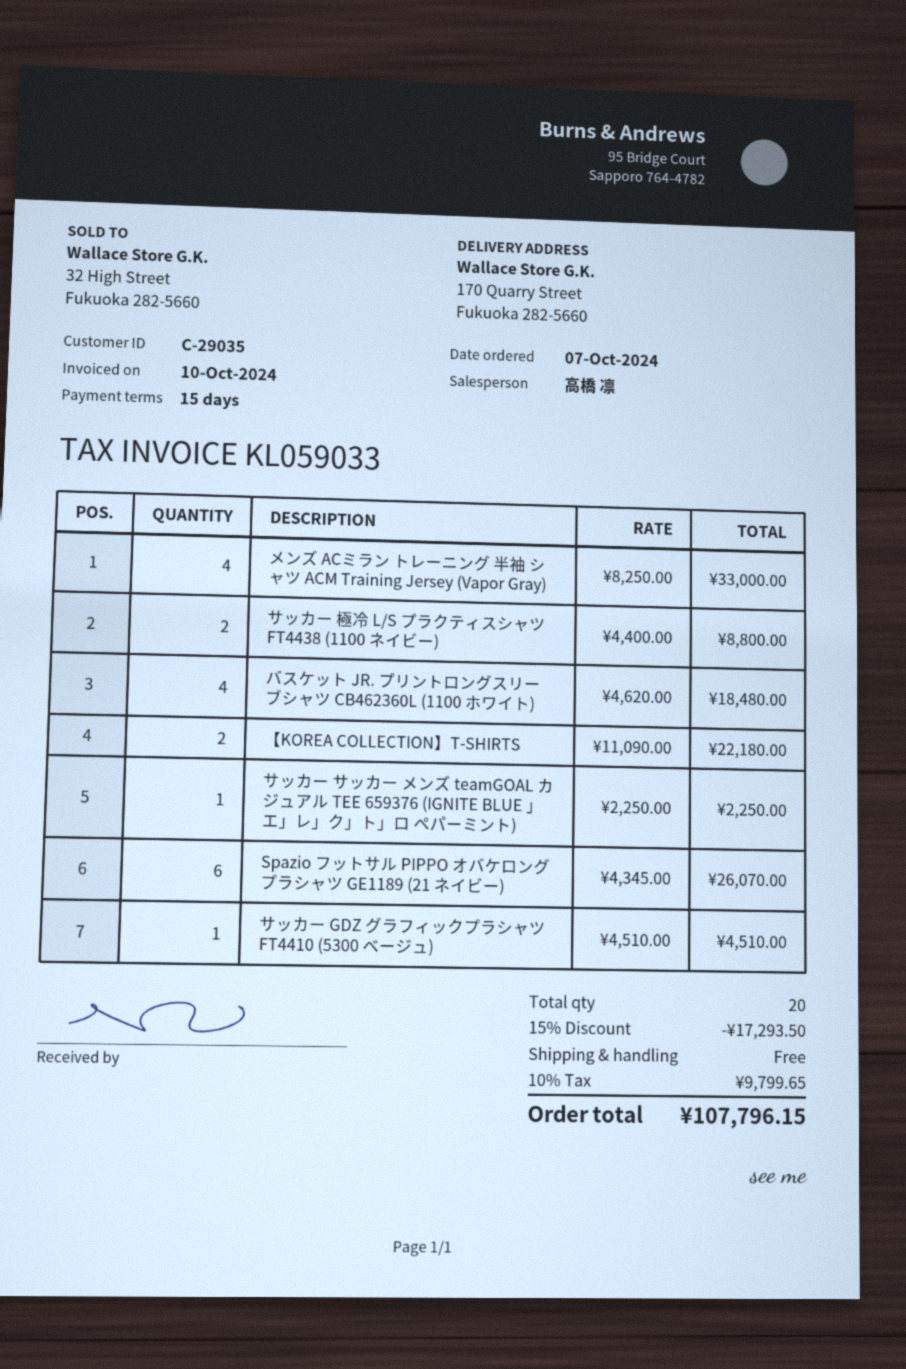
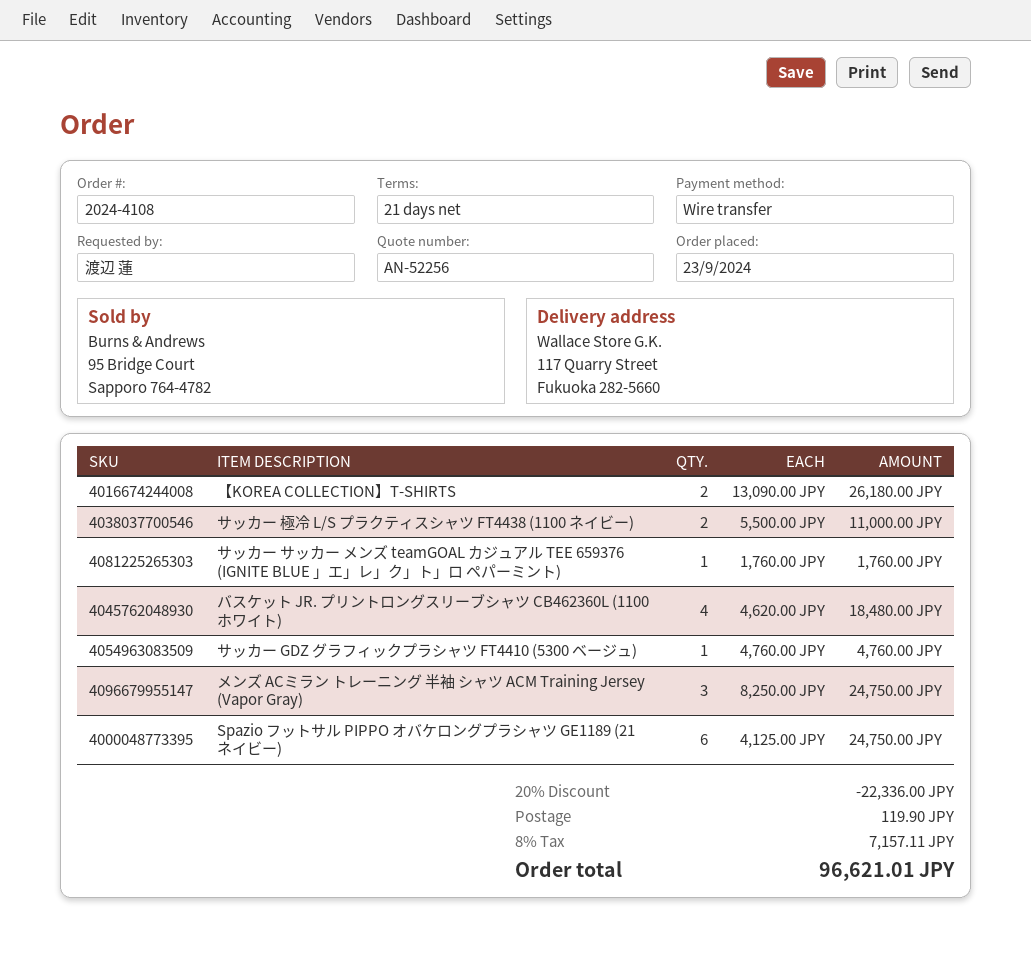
order date: 2024-10-07 -> 2024-09-23
payment terms: 15 days -> 21 days
ship to: 170 Quarry Street, Fukuoka 282-5660 -> 117 Quarry Street, Fukuoka 282-5660
メンズ ACミラン トレーニング 半袖 シャツ ACM Training Jersey (Vapor Gray): 4 x 8250.00 = 33000.00 -> 3 x 8250.00 = 24750.00
サッカー 極冷 L/S プラクティスシャツ FT4438 (1100 ネイビー): 2 x 4400.00 = 8800.00 -> 2 x 5500.00 = 11000.00
【KOREA COLLECTION】T-SHIRTS: 2 x 11090.00 = 22180.00 -> 2 x 13090.00 = 26180.00
サッカー サッカー メンズ teamGOAL カジュアル TEE 659376 (IGNITE BLUE 」エ」レ」ク」ト」ロ ペパーミント): 1 x 2250.00 = 2250.00 -> 1 x 1760.00 = 1760.00
Spazio フットサル PIPPO オバケロングプラシャツ GE1189 (21 ネイビー): 6 x 4345.00 = 26070.00 -> 6 x 4125.00 = 24750.00
サッカー GDZ グラフィックプラシャツ FT4410 (5300 ベージュ): 1 x 4510.00 = 4510.00 -> 1 x 4760.00 = 4760.00
discount: 15% = 17293.50 -> 20% = 22336.00
shipping: 0.00 -> 119.90
tax: 10% = 9799.65 -> 8% = 7157.11
total: 107796.15 -> 96621.01

